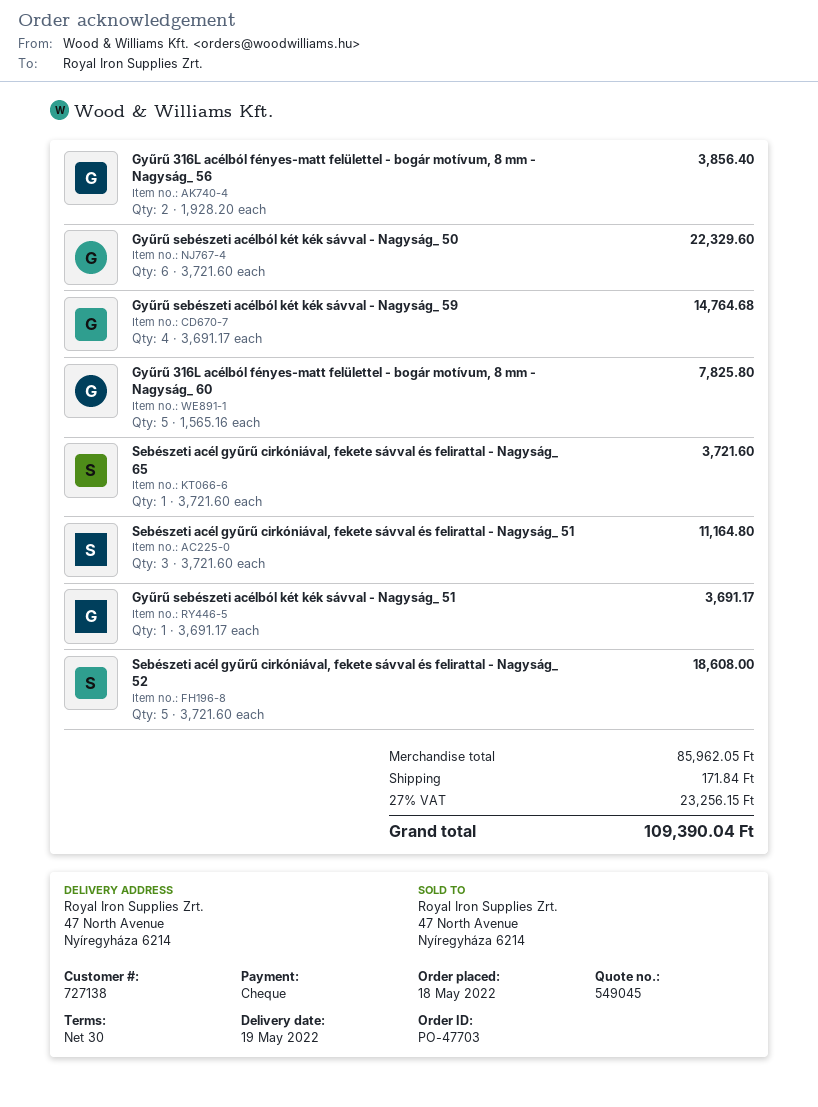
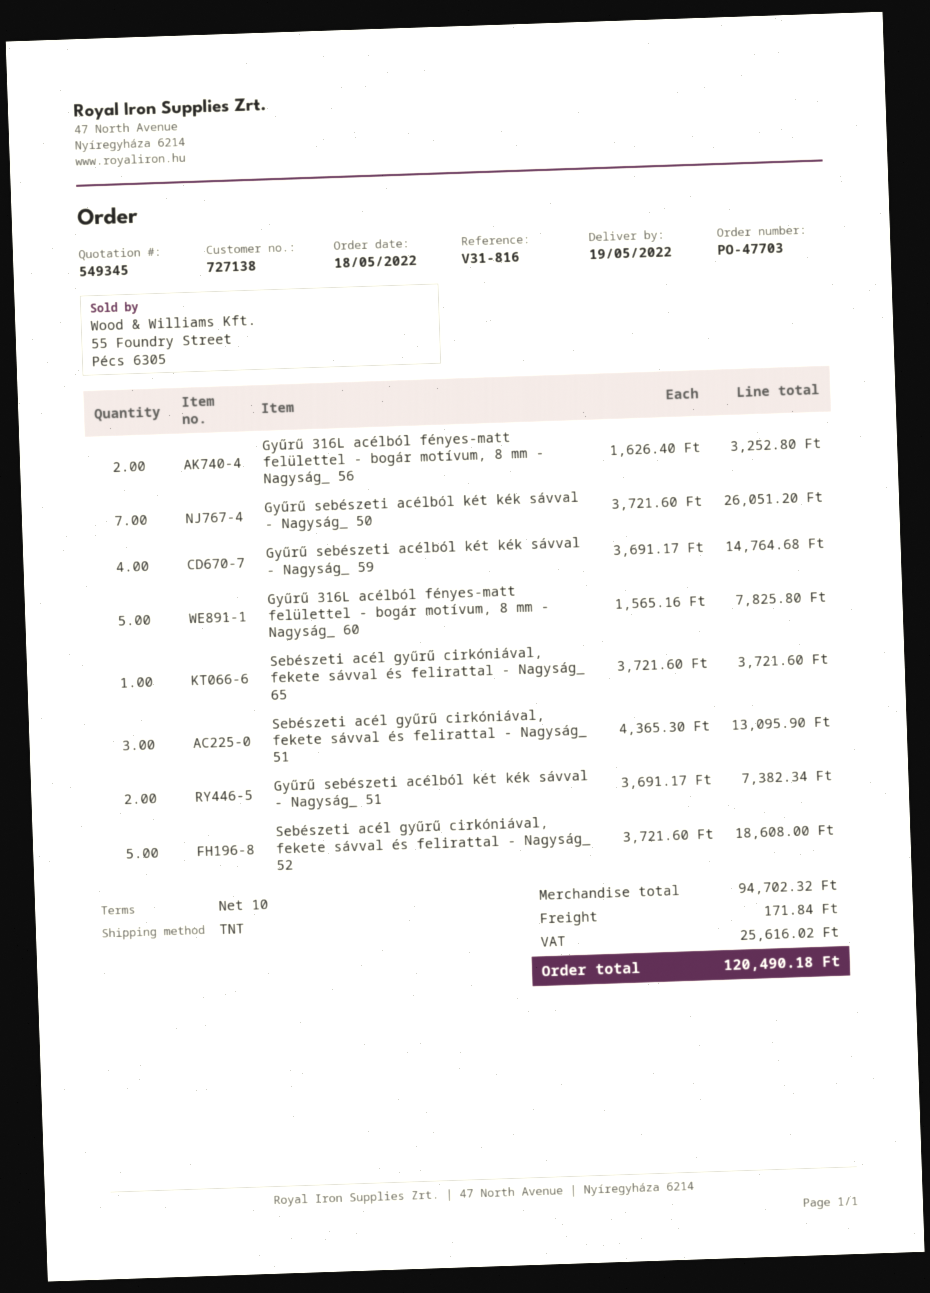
quote number: 549045 -> 549345
payment terms: 30 days -> 10 days
Gyűrű 316L acélból fényes-matt felülettel - bogár motívum, 8 mm - Nagyság_ 56: 2 x 1928.20 = 3856.40 -> 2 x 1626.40 = 3252.80
Gyűrű sebészeti acélból két kék sávval - Nagyság_ 50: 6 x 3721.60 = 22329.60 -> 7 x 3721.60 = 26051.20
Sebészeti acél gyűrű cirkóniával, fekete sávval és felirattal - Nagyság_ 51: 3 x 3721.60 = 11164.80 -> 3 x 4365.30 = 13095.90
Gyűrű sebészeti acélból két kék sávval - Nagyság_ 51: 1 x 3691.17 = 3691.17 -> 2 x 3691.17 = 7382.34
subtotal: 85962.05 -> 94702.32
tax: 23256.15 -> 25616.02
total: 109390.04 -> 120490.18

